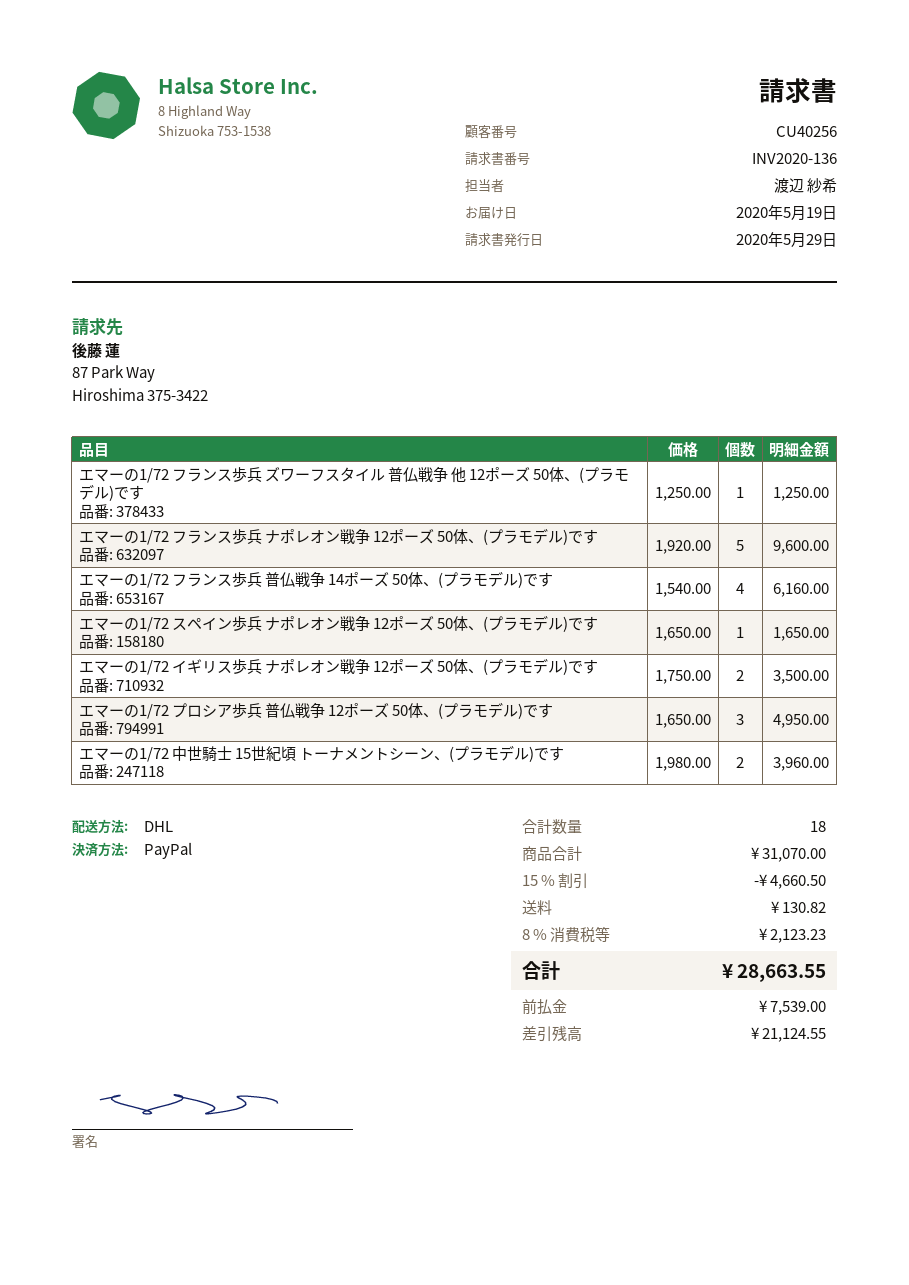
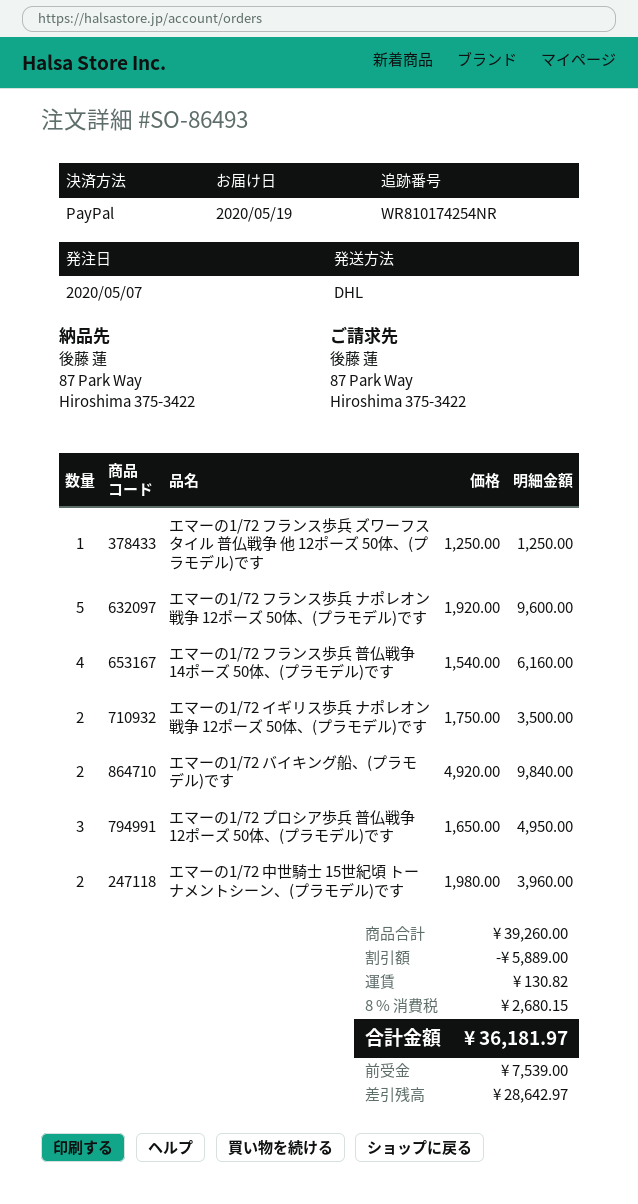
エマーの1/72 スペイン歩兵 ナポレオン戦争 12ポーズ 50体、(プラモデル)です: 1 x 1650.00 = 1650.00 -> none
エマーの1/72 バイキング船、(プラモデル)です: none -> 2 x 4920.00 = 9840.00
subtotal: 31070.00 -> 39260.00
discount: 4660.50 -> 5889.00
tax: 8% = 2123.23 -> 8% = 2680.15
total: 28663.55 -> 36181.97
balance: 21124.55 -> 28642.97

